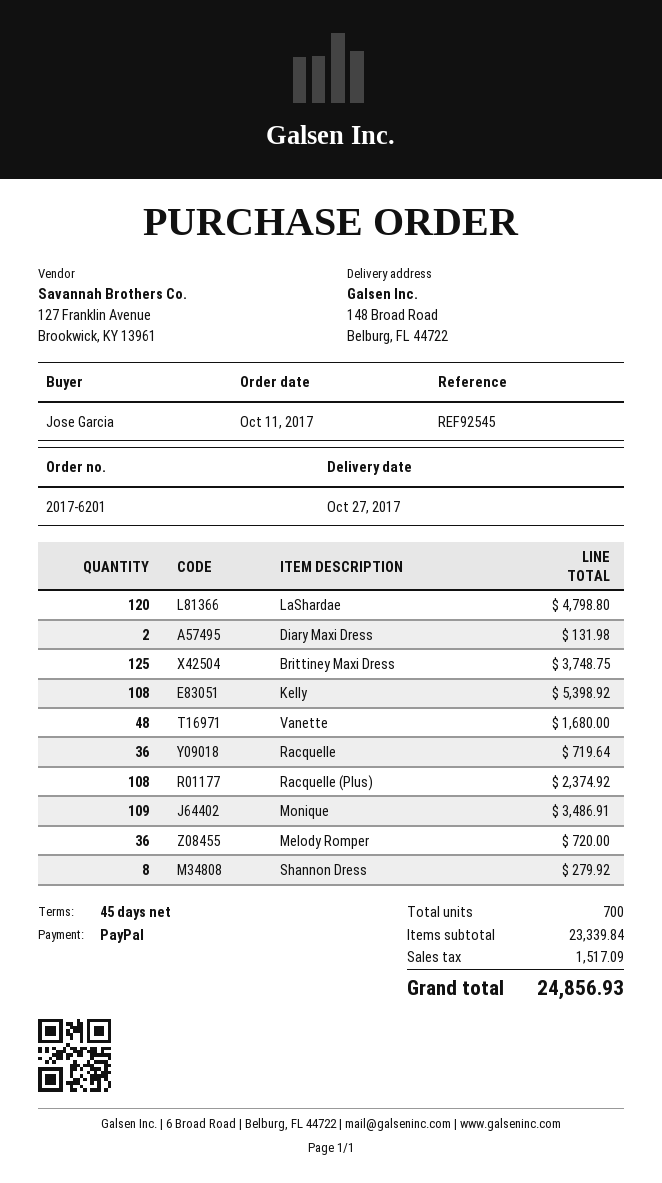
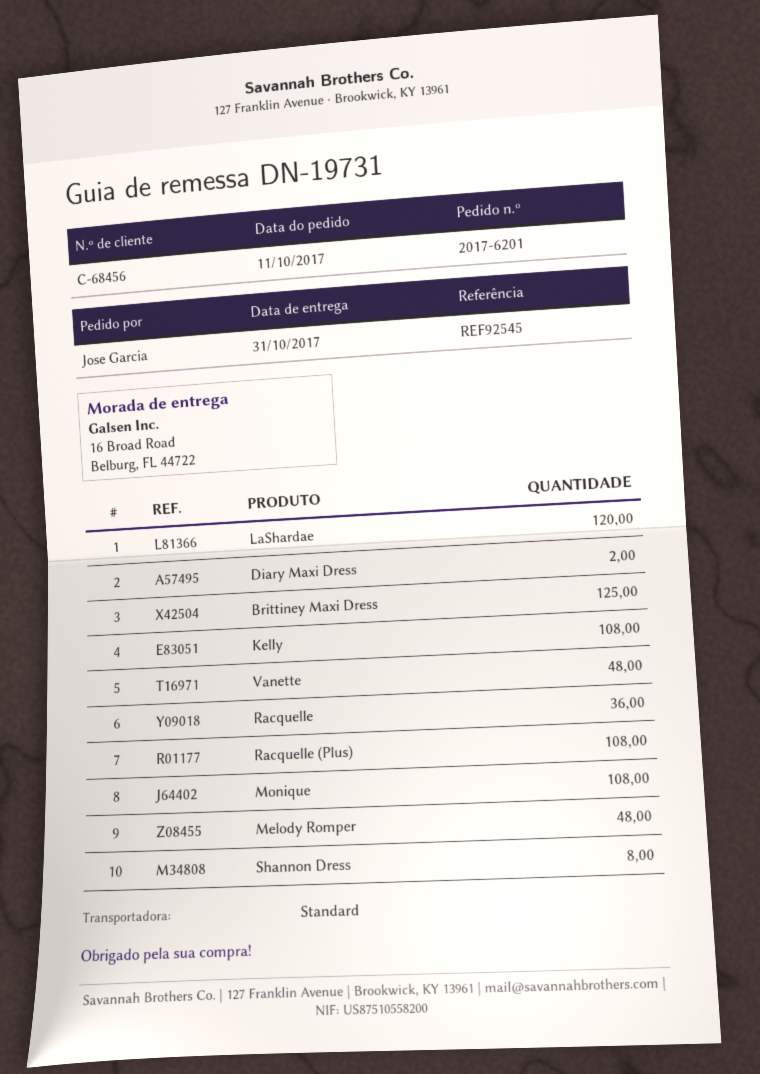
delivery date: 2017-10-27 -> 2017-10-31
ship to: 148 Broad Road, Belburg, FL 44722 -> 16 Broad Road, Belburg, FL 44722
Monique: 109 -> 108
Melody Romper: 36 -> 48

